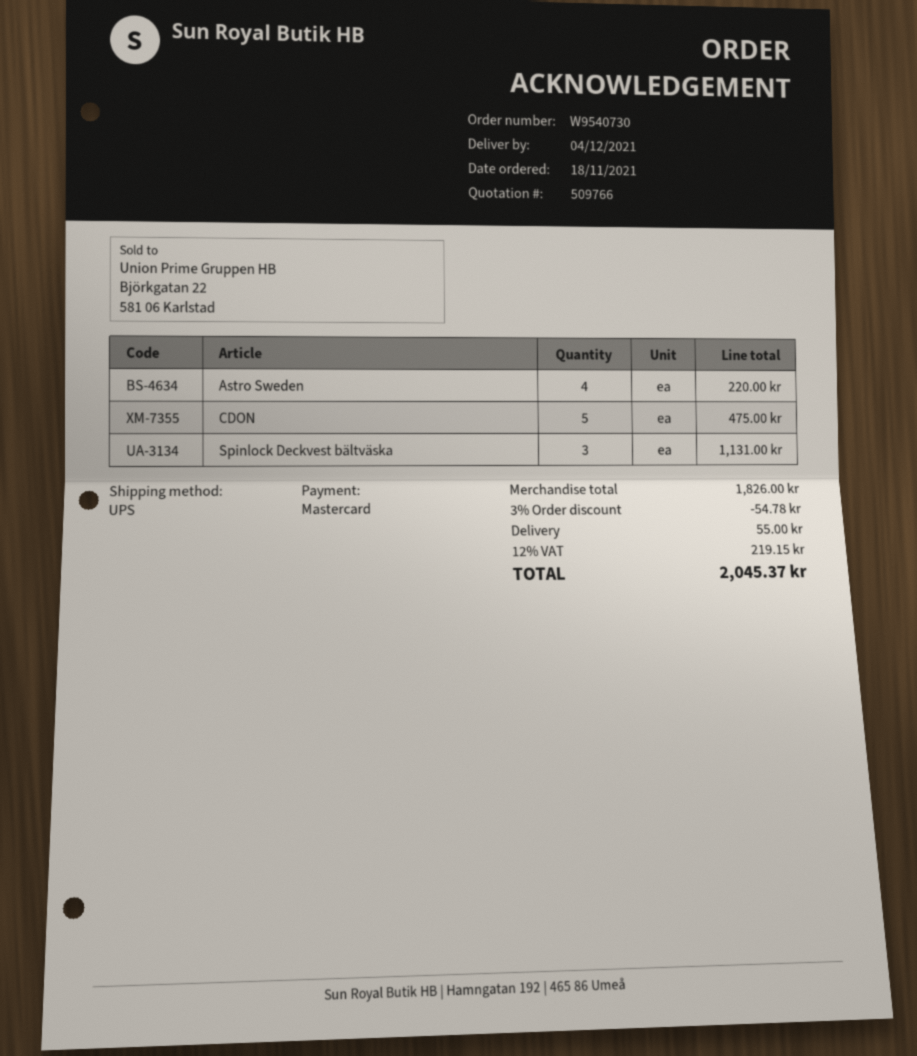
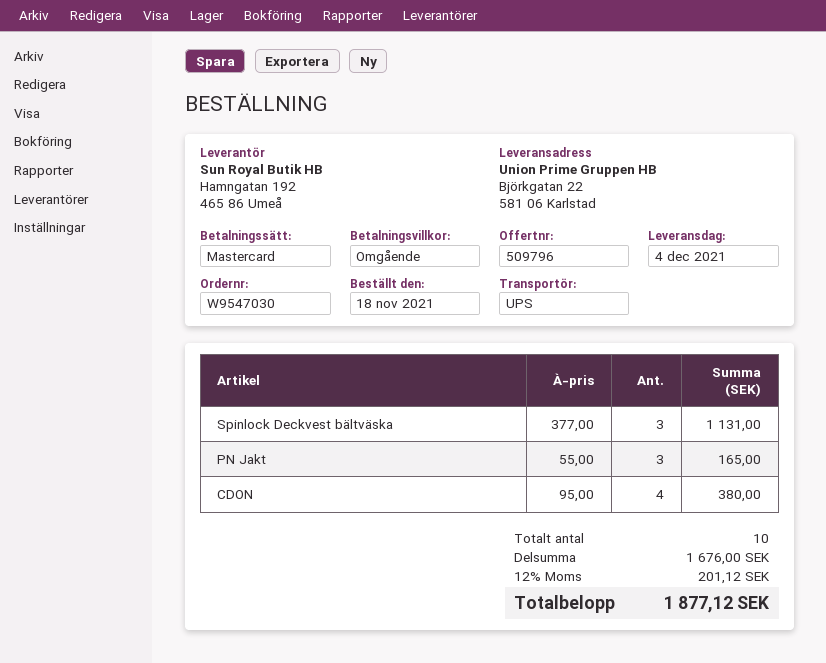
quote number: 509766 -> 509796
order number: W9540730 -> W9547030
Astro Sweden: 4 for 220.00 -> none
CDON: 5 for 475.00 -> 4 for 380.00
PN Jakt: none -> 3 for 165.00
subtotal: 1826.00 -> 1676.00
discount: 3% = 54.78 -> none
shipping: 55.00 -> none
tax: 12% = 219.15 -> 12% = 201.12
total: 2045.37 -> 1877.12

